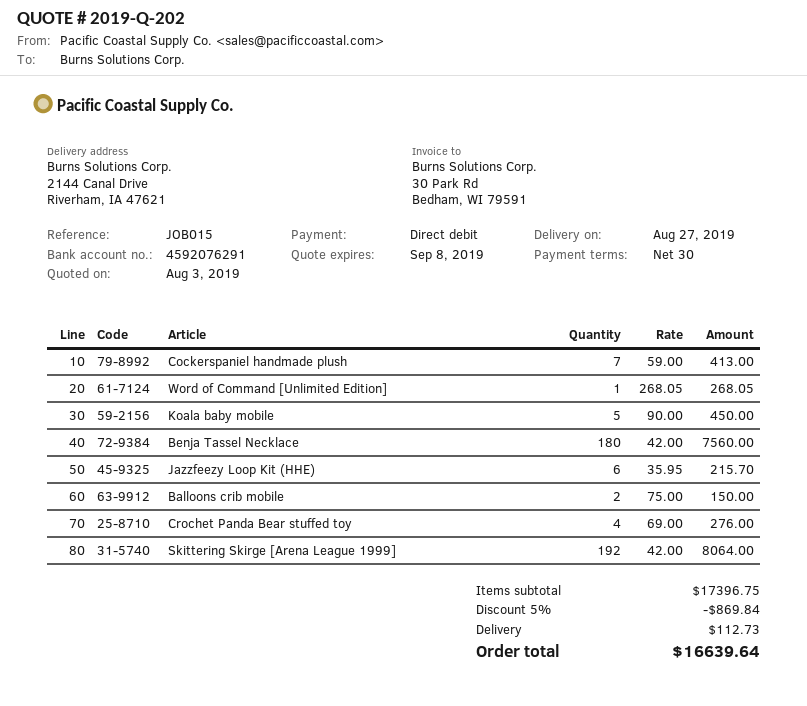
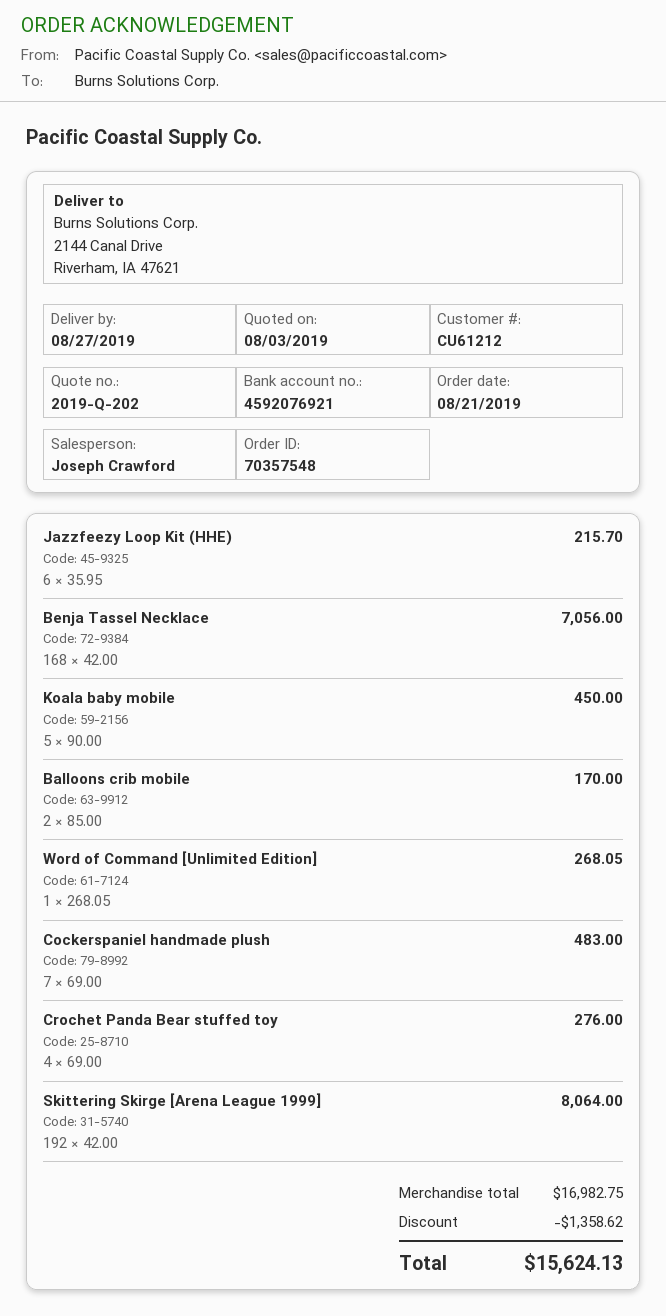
bank account: 4592076291 -> 4592076921
Cockerspaniel handmade plush: 7 x 59.00 = 413.00 -> 7 x 69.00 = 483.00
Benja Tassel Necklace: 180 x 42.00 = 7560.00 -> 168 x 42.00 = 7056.00
Balloons crib mobile: 2 x 75.00 = 150.00 -> 2 x 85.00 = 170.00
subtotal: 17396.75 -> 16982.75
discount: 869.84 -> 1358.62
shipping: 112.73 -> none
total: 16639.64 -> 15624.13

